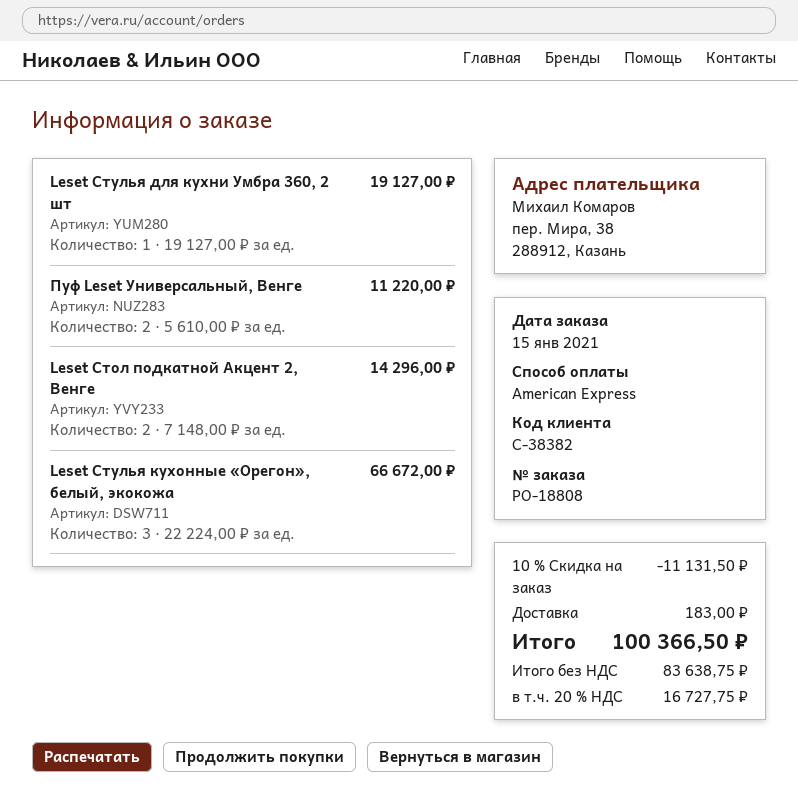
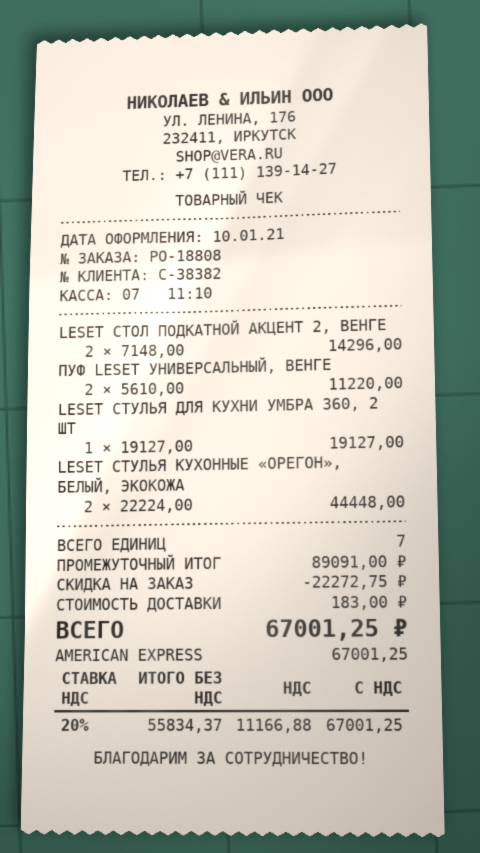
order date: 2021-01-15 -> 2021-01-10
Leset Стулья кухонные «Орегон», белый, экокожа: 3 x 22224.00 = 66672.00 -> 2 x 22224.00 = 44448.00
discount: 11131.50 -> 22272.75
net: 83638.75 -> 55834.37
tax: 20% = 16727.75 -> 20% = 11166.88
total: 100366.50 -> 67001.25

